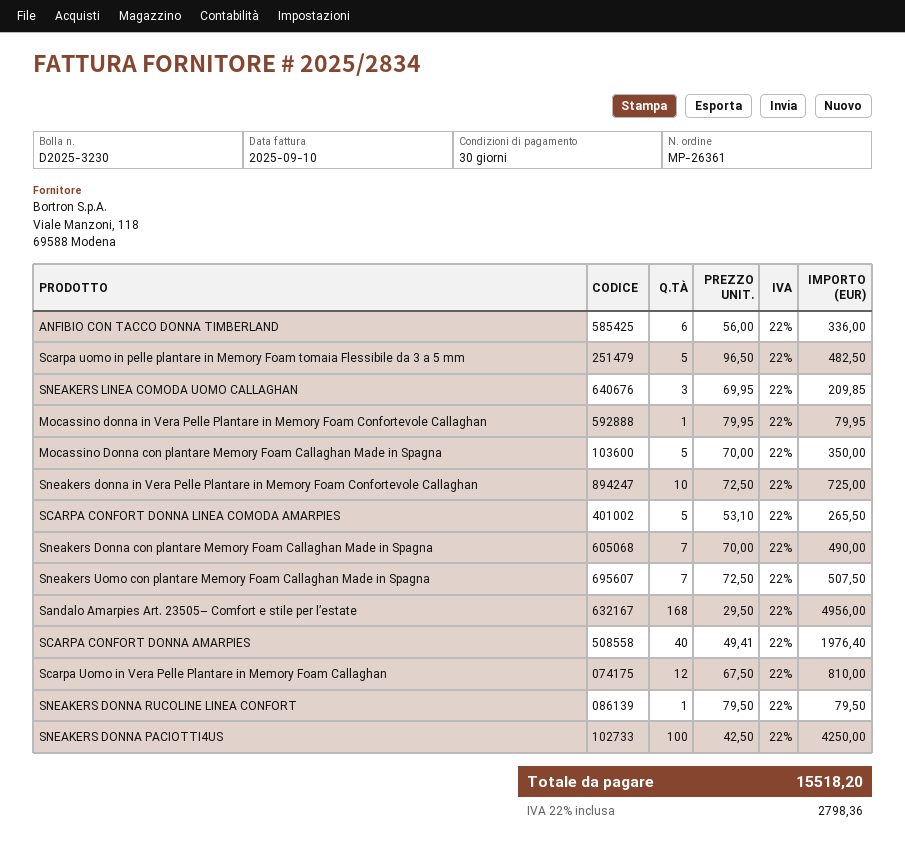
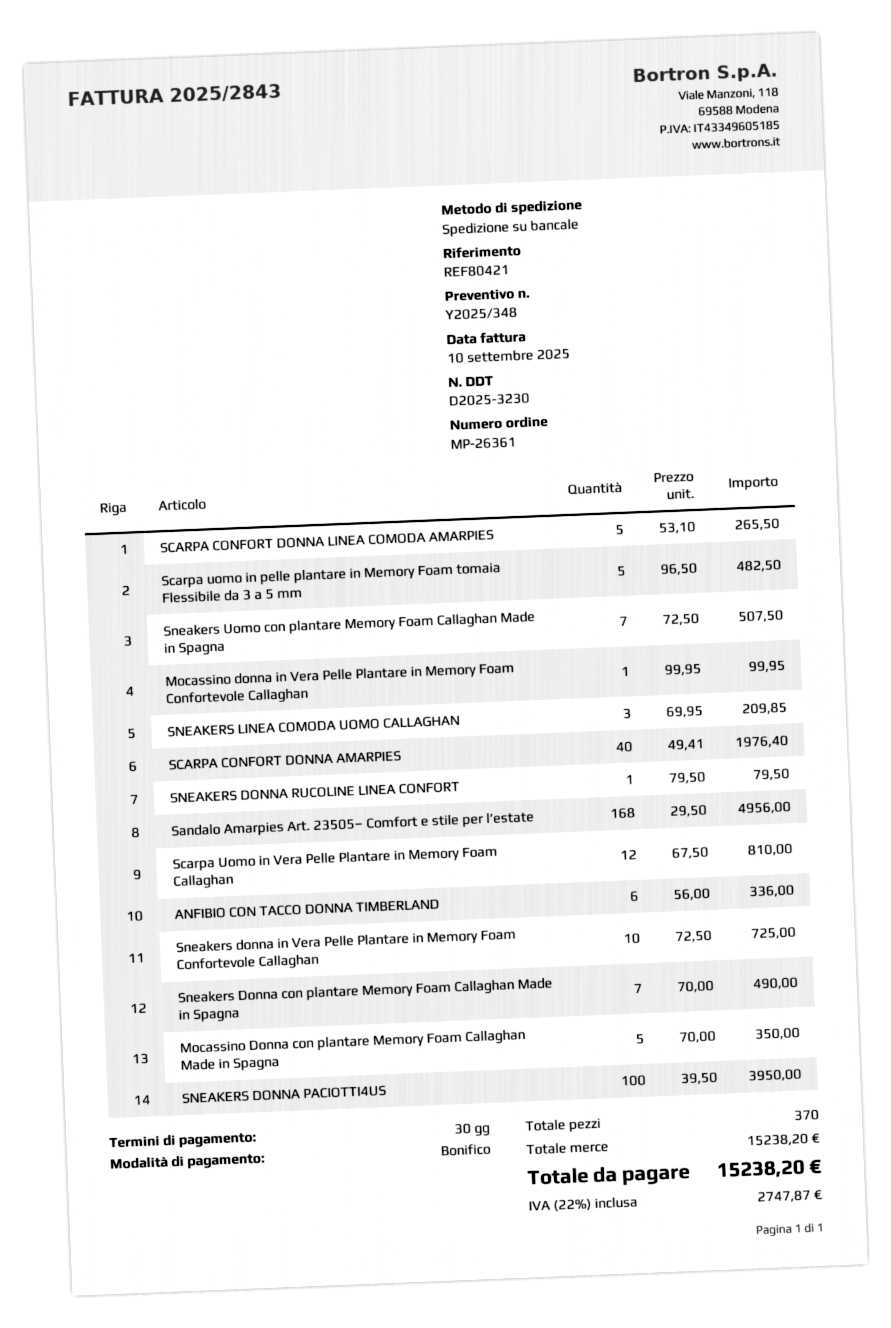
invoice number: 2025/2834 -> 2025/2843
Mocassino donna in Vera Pelle Plantare in Memory Foam Confortevole Callaghan: 1 x 79.95 = 79.95 -> 1 x 99.95 = 99.95
SNEAKERS DONNA PACIOTTI4US: 100 x 42.50 = 4250.00 -> 100 x 39.50 = 3950.00
tax: 22% = 2798.36 -> 22% = 2747.87
total: 15518.20 -> 15238.20

